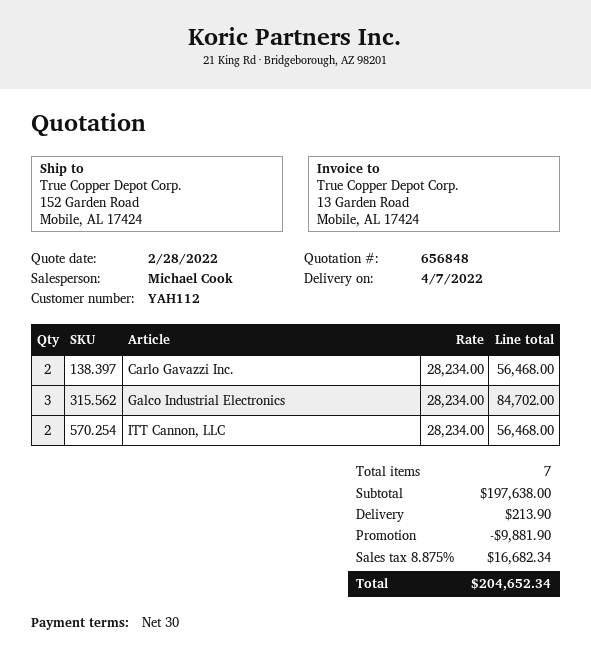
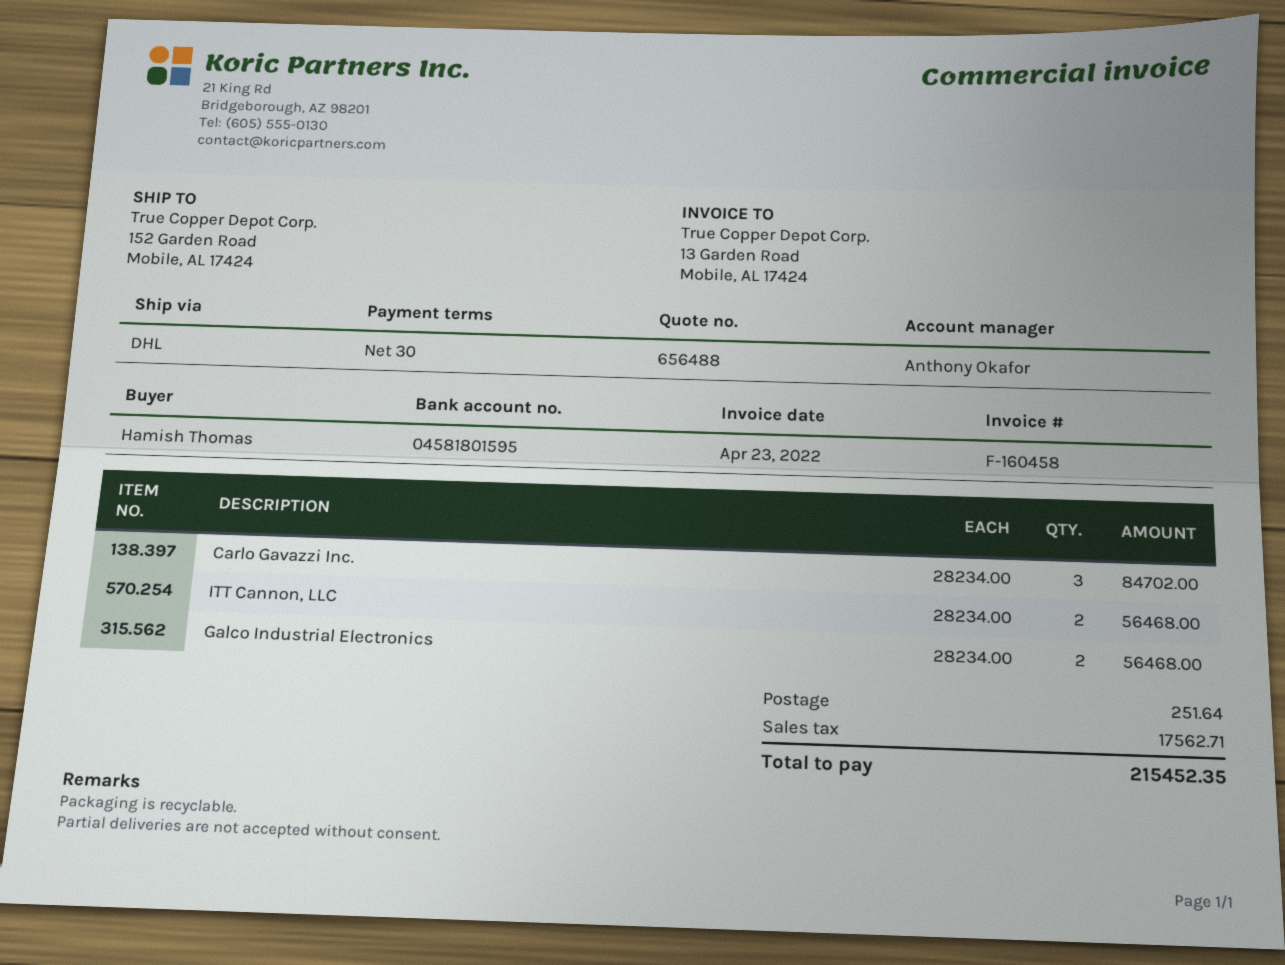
quote number: 656848 -> 656488
sales rep: Michael Cook -> Anthony Okafor
Carlo Gavazzi Inc.: 2 x 28234.00 = 56468.00 -> 3 x 28234.00 = 84702.00
Galco Industrial Electronics: 3 x 28234.00 = 84702.00 -> 2 x 28234.00 = 56468.00
discount: 9881.90 -> none
shipping: 213.90 -> 251.64
tax: 16682.34 -> 17562.71
total: 204652.34 -> 215452.35

